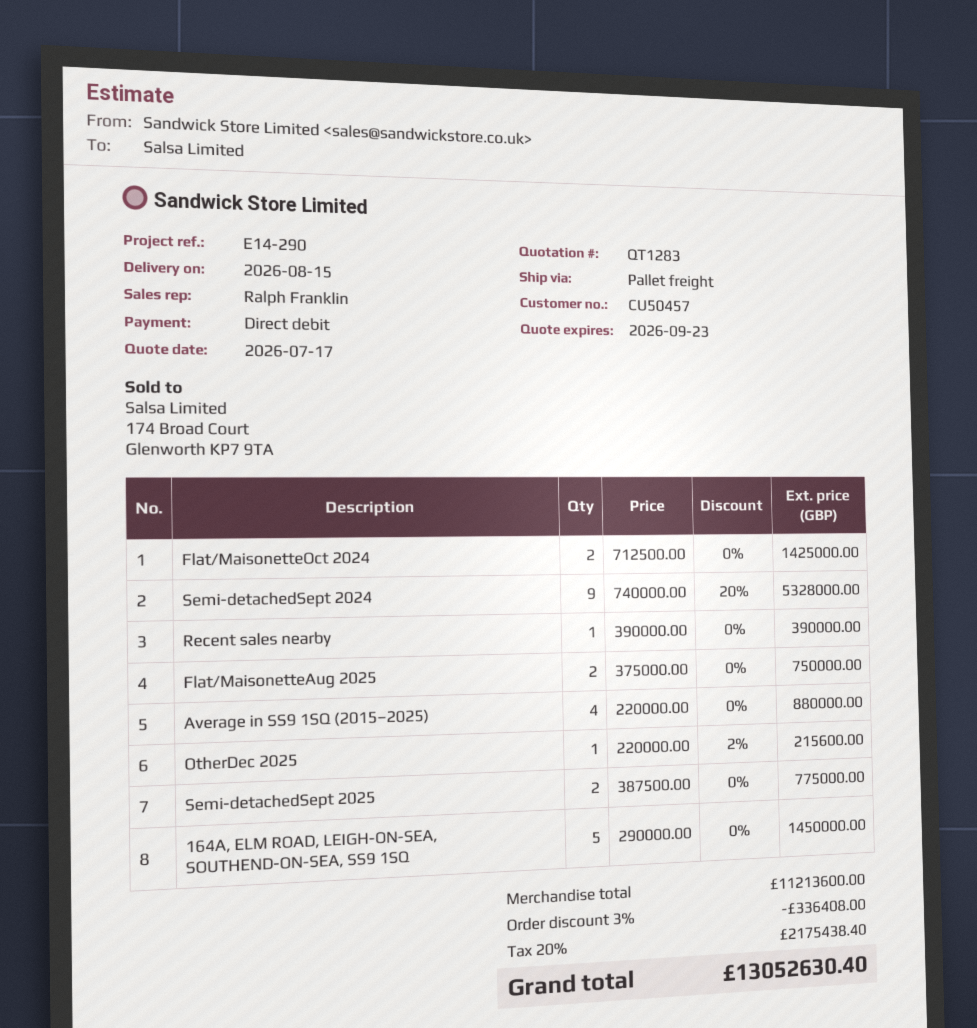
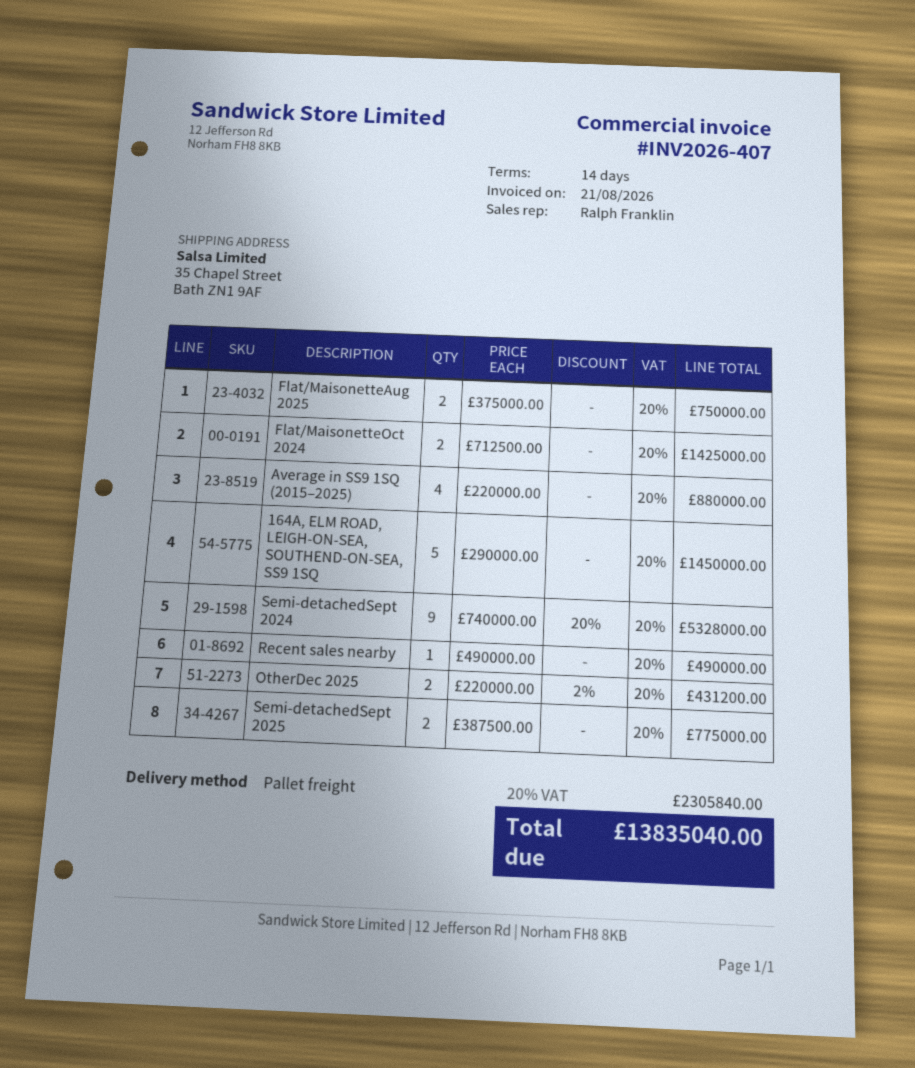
Recent sales nearby: 1 x 390000.00 = 390000.00 -> 1 x 490000.00 = 490000.00
OtherDec 2025: 1 x 220000.00 - 2% = 215600.00 -> 2 x 220000.00 - 2% = 431200.00
discount: 3% = 336408.00 -> none
tax: 20% = 2175438.40 -> 20% = 2305840.00
total: 13052630.40 -> 13835040.00

